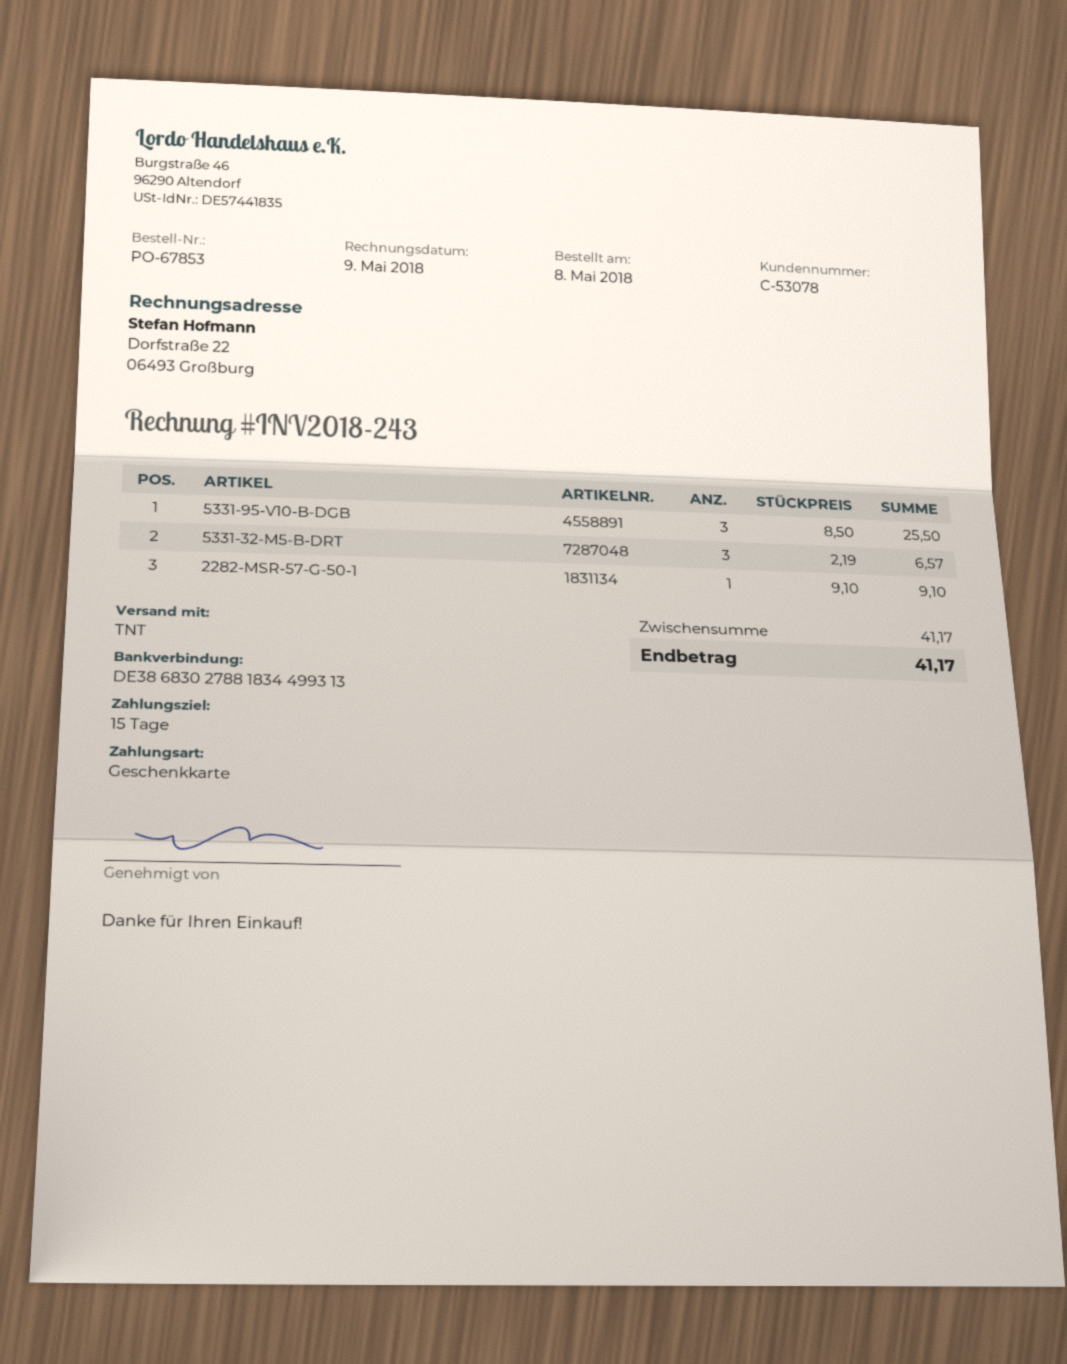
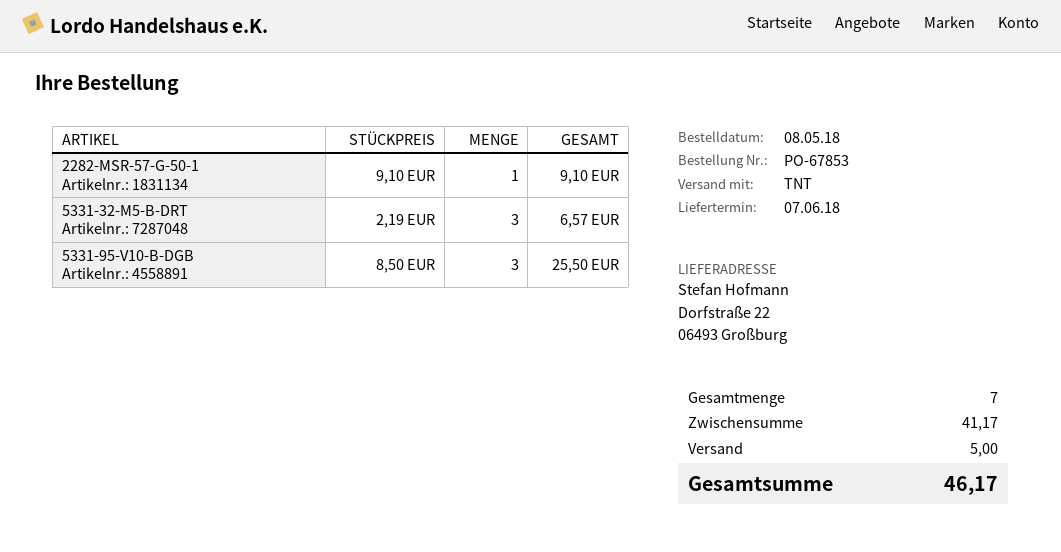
shipping: none -> 5.00
total: 41.17 -> 46.17

